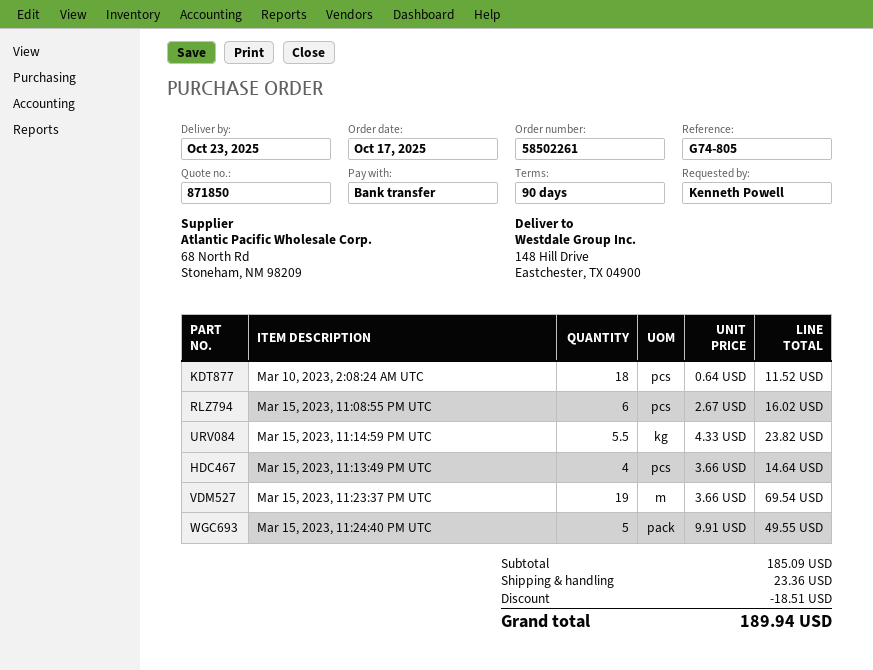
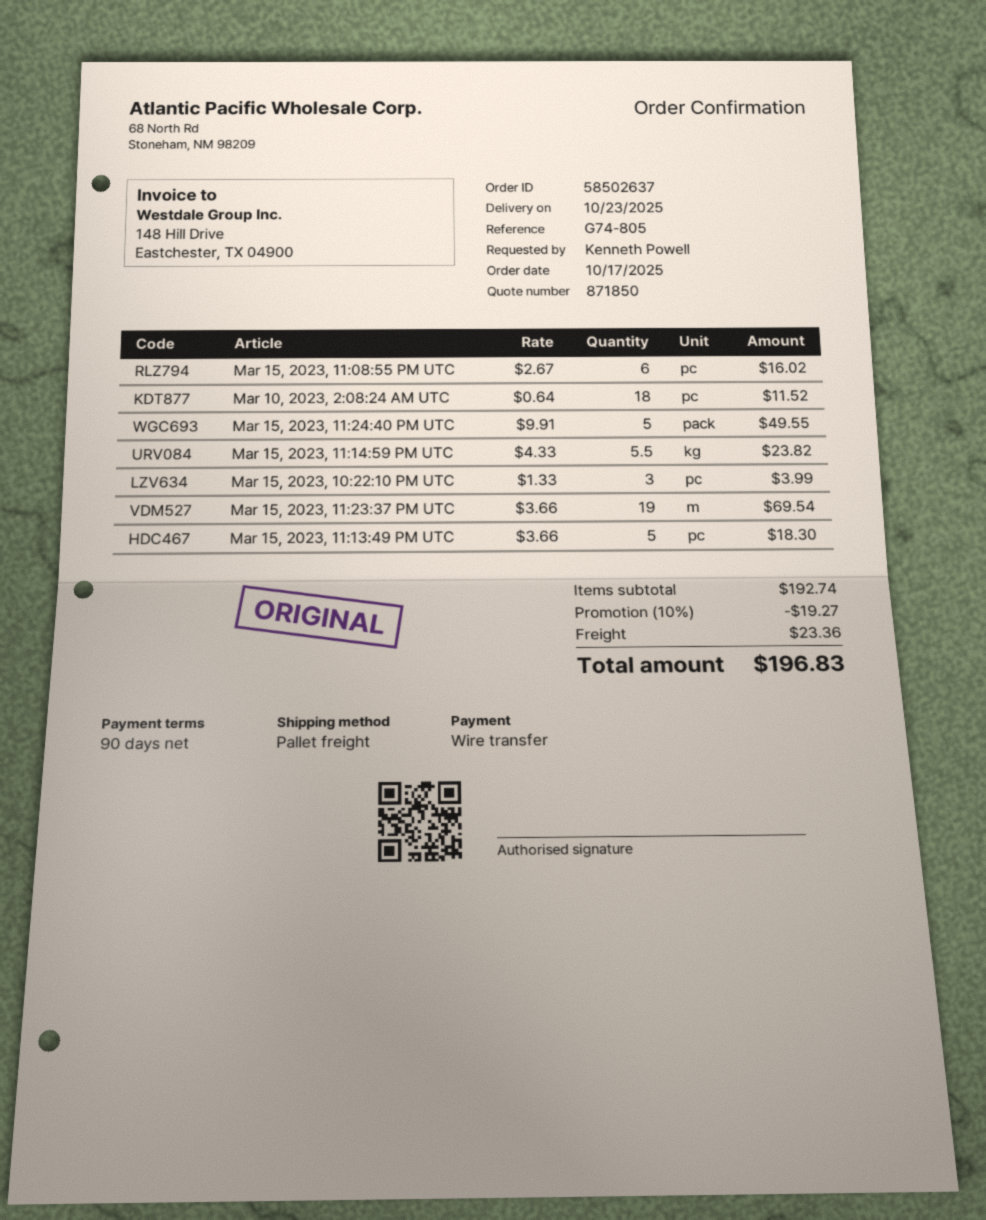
order number: 58502261 -> 58502637
Mar 15, 2023, 11:13:49 PM UTC: 4 x 3.66 = 14.64 -> 5 x 3.66 = 18.30
Mar 15, 2023, 10:22:10 PM UTC: none -> 3 x 1.33 = 3.99
subtotal: 185.09 -> 192.74
discount: 18.51 -> 19.27
total: 189.94 -> 196.83

